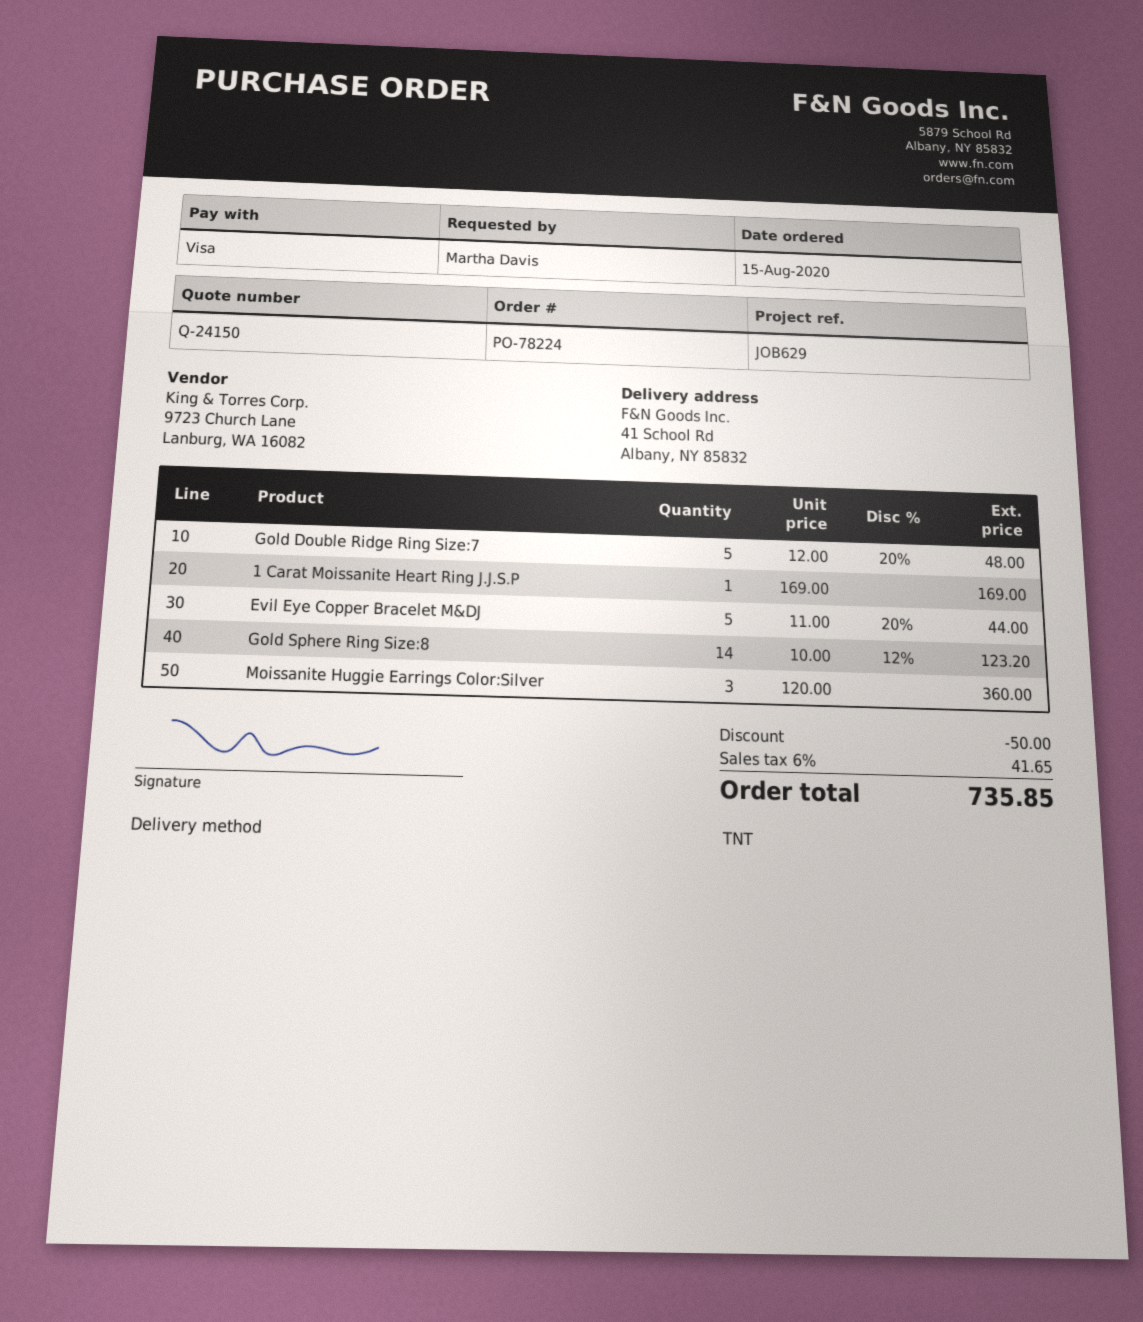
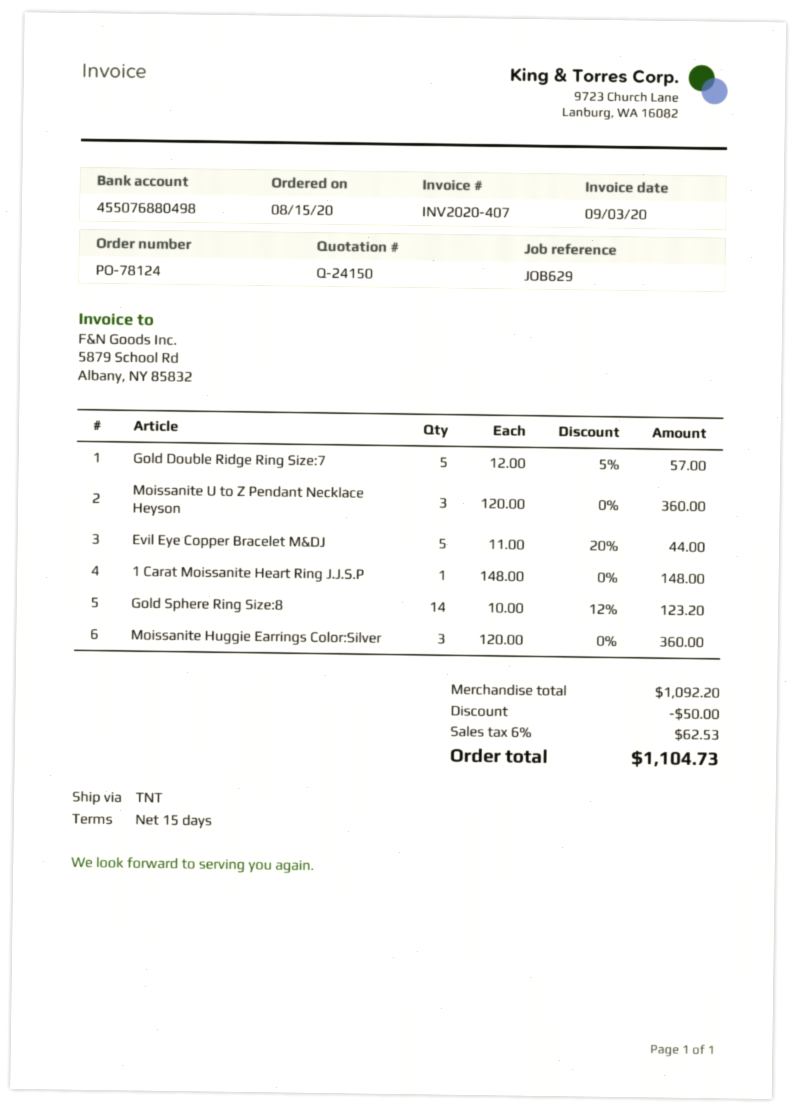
order number: PO-78224 -> PO-78124
Gold Double Ridge Ring Size:7: 5 x 12.00 - 20% = 48.00 -> 5 x 12.00 - 5% = 57.00
1 Carat Moissanite Heart Ring J.J.S.P: 1 x 169.00 = 169.00 -> 1 x 148.00 = 148.00
Moissanite U to Z Pendant Necklace Heyson: none -> 3 x 120.00 = 360.00
tax: 6% = 41.65 -> 6% = 62.53
total: 735.85 -> 1104.73

